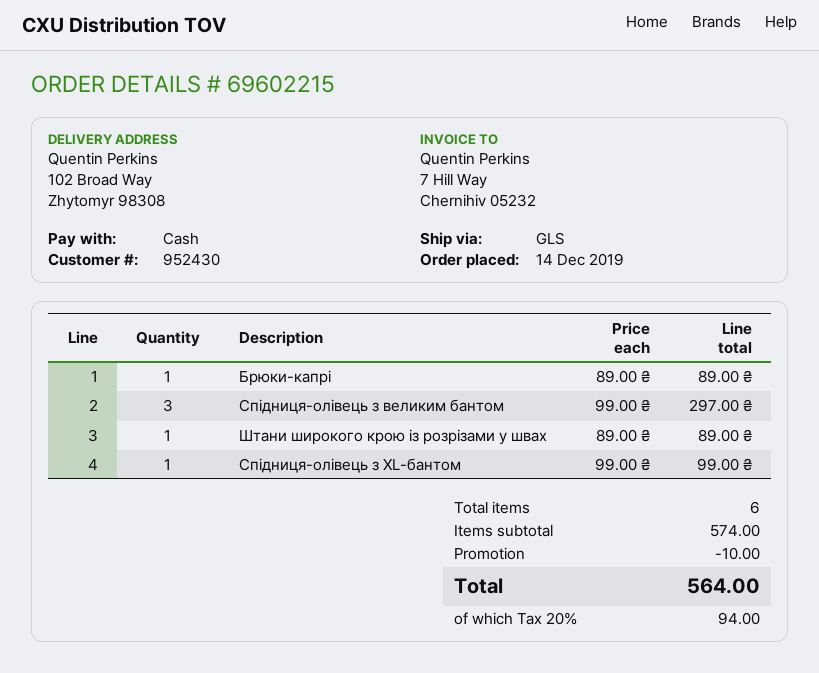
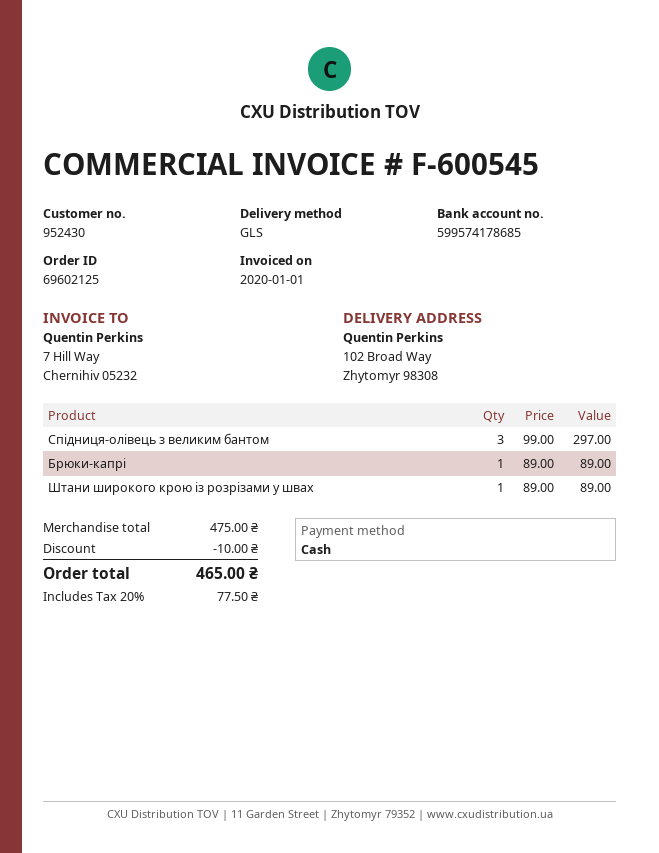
order number: 69602215 -> 69602125
Спідниця-олівець з XL-бантом: 1 x 99.00 = 99.00 -> none
subtotal: 574.00 -> 475.00
tax: 20% = 94.00 -> 20% = 77.50
total: 564.00 -> 465.00

